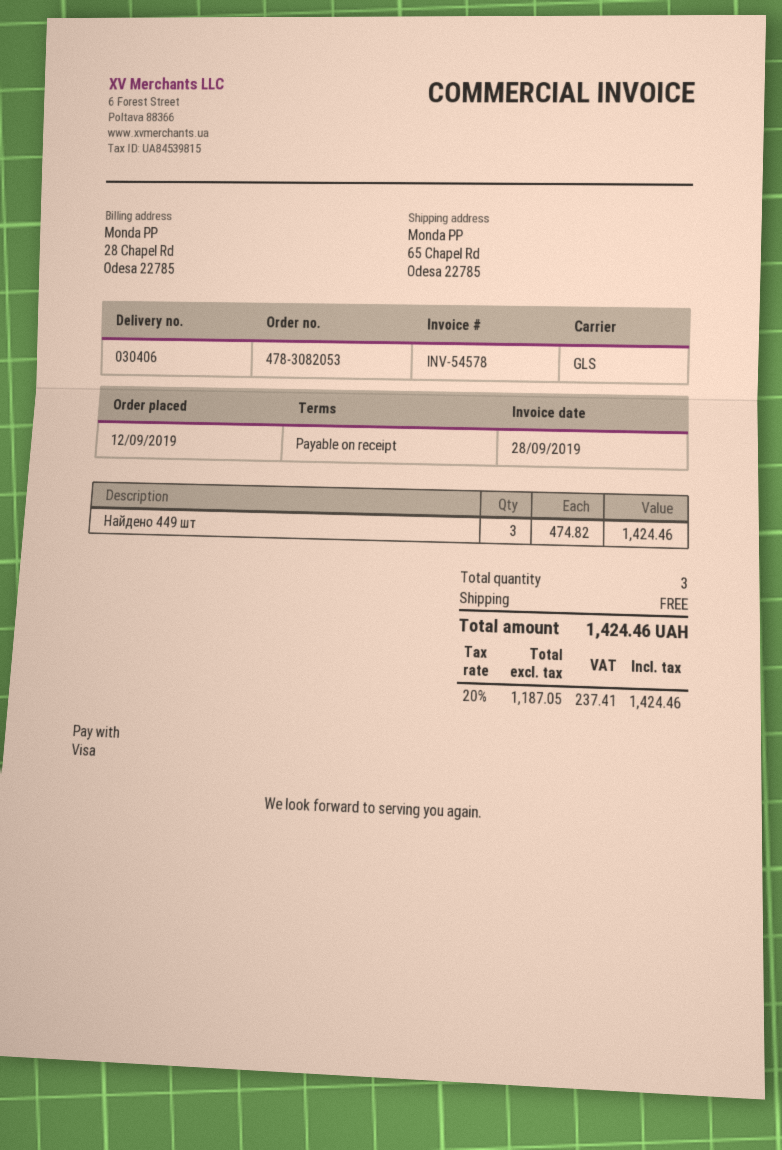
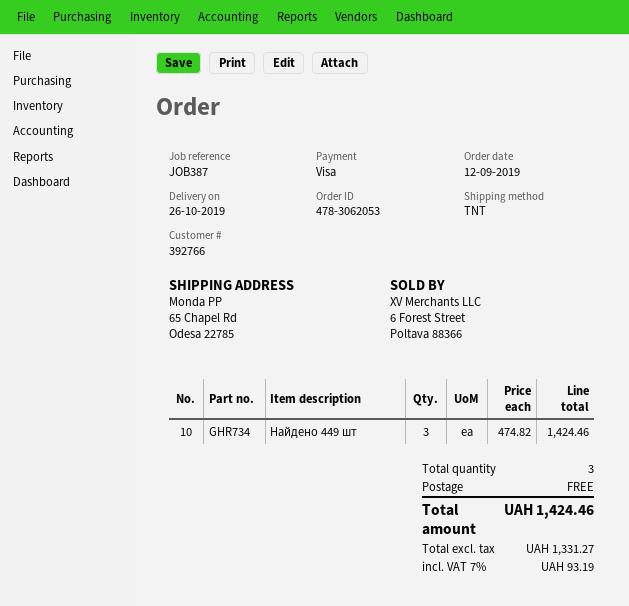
order number: 478-3082053 -> 478-3062053
shipping method: GLS -> TNT
net: 1187.05 -> 1331.27
tax: 20% = 237.41 -> 7% = 93.19

